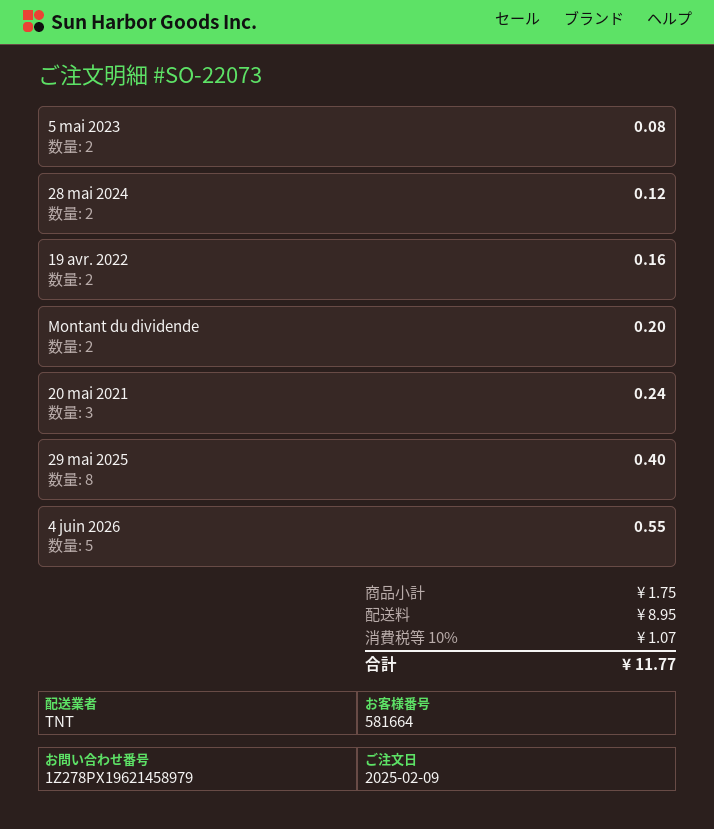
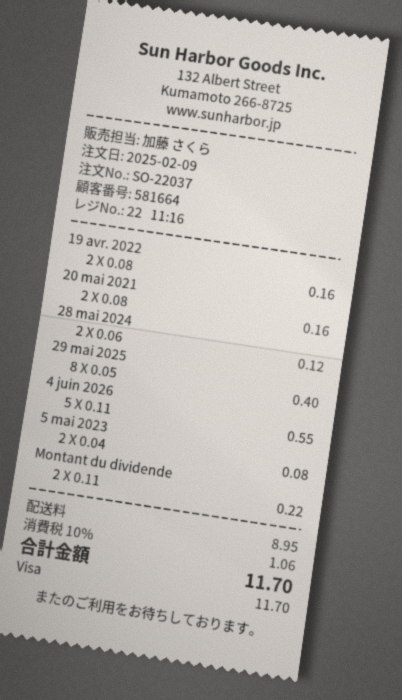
order number: SO-22073 -> SO-22037
Montant du dividende: 2 for 0.20 -> 2 for 0.22
20 mai 2021: 3 for 0.24 -> 2 for 0.16
tax: 10% = 1.07 -> 10% = 1.06
total: 11.77 -> 11.70

